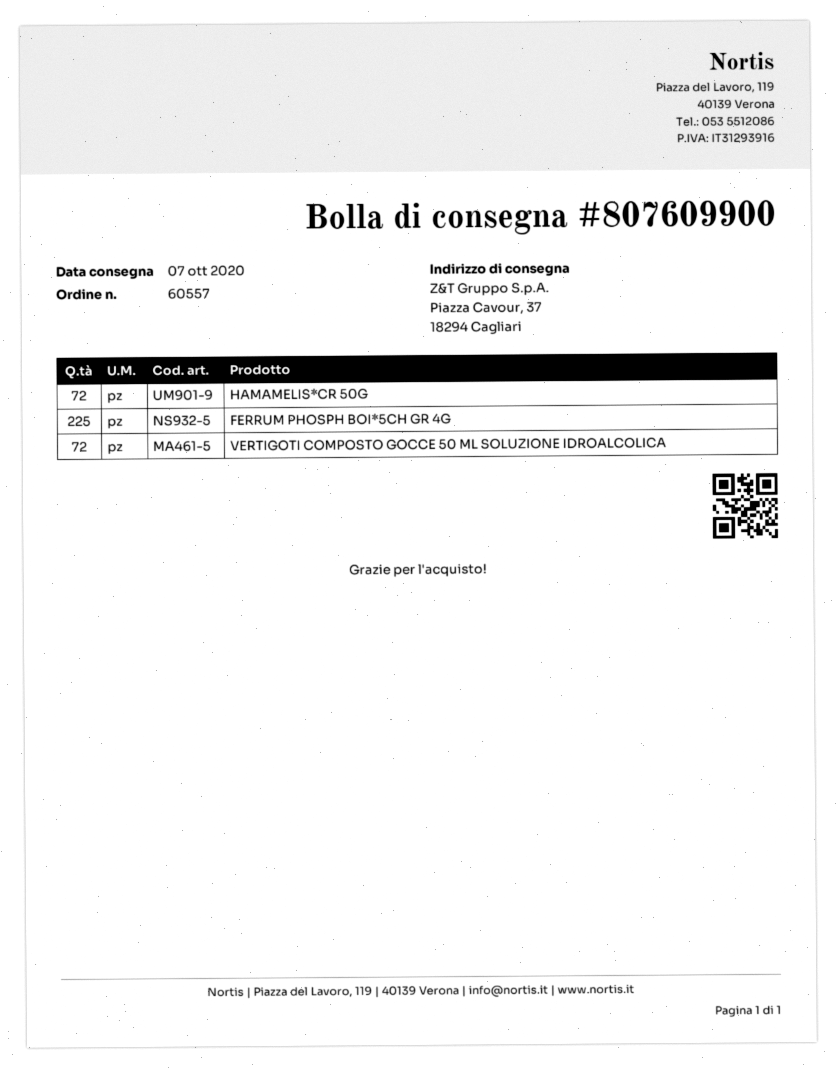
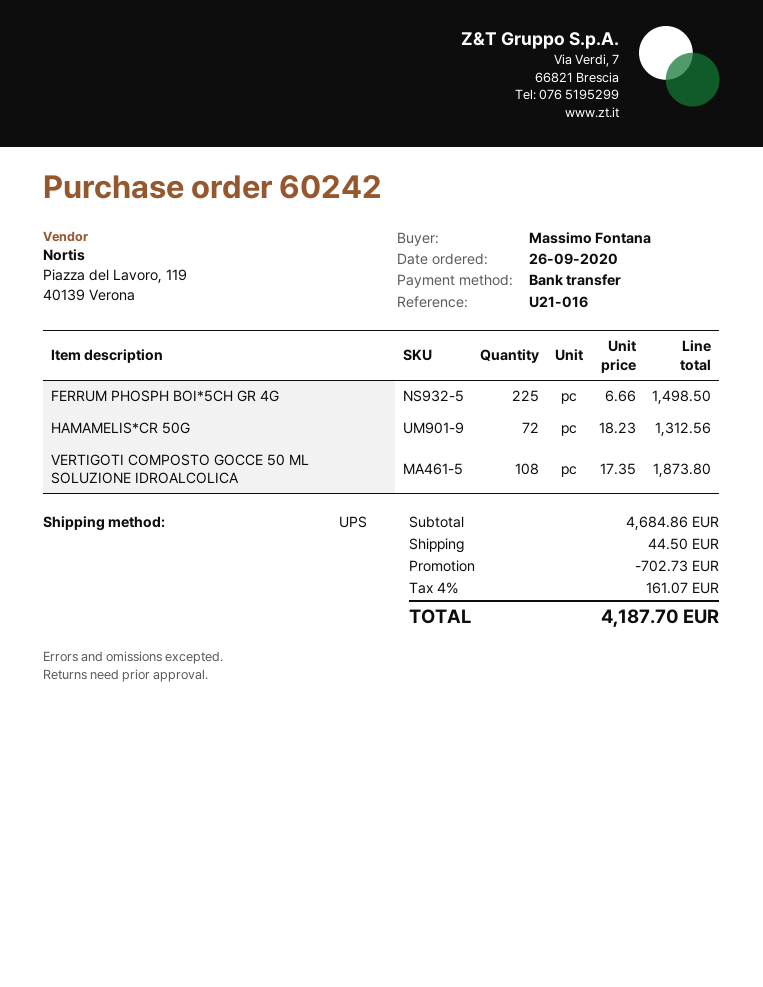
order number: 60557 -> 60242
VERTIGOTI COMPOSTO GOCCE 50 ML SOLUZIONE IDROALCOLICA: 72 -> 108

